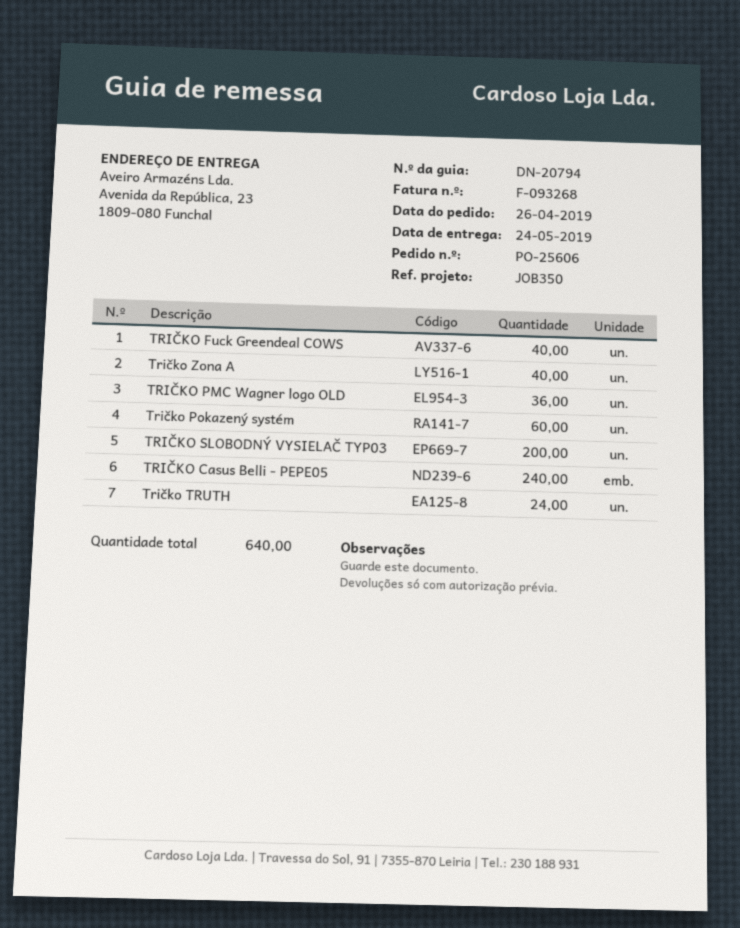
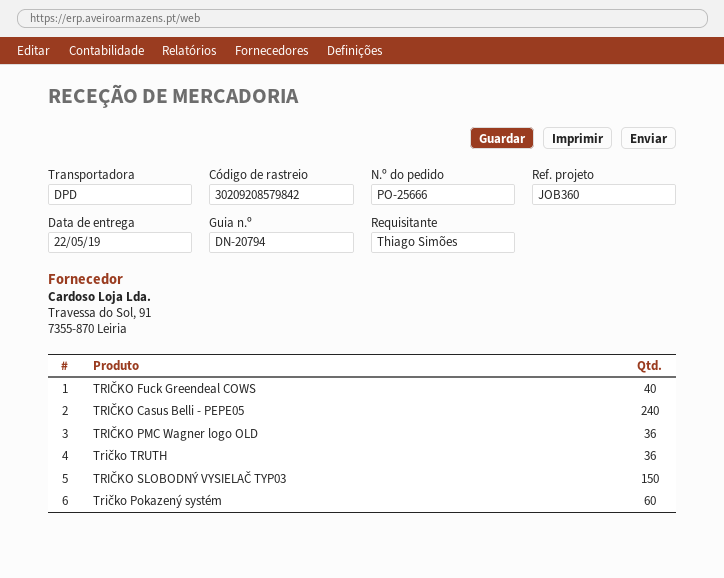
order number: PO-25606 -> PO-25666
delivery date: 2019-05-24 -> 2019-05-22
reference: JOB350 -> JOB360
Tričko Zona A: 40 -> none
TRIČKO SLOBODNÝ VYSIELAČ TYP03: 200 -> 150
Tričko TRUTH: 24 -> 36

